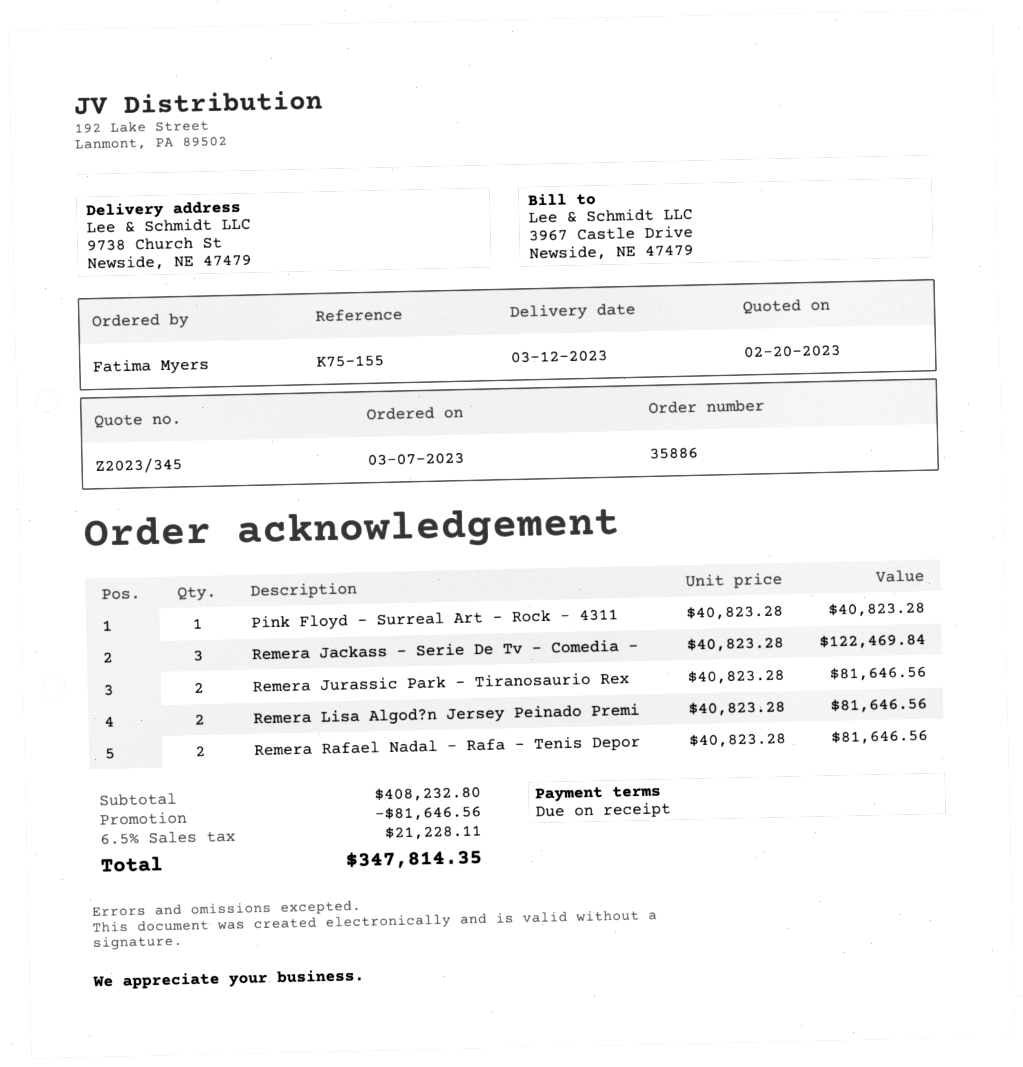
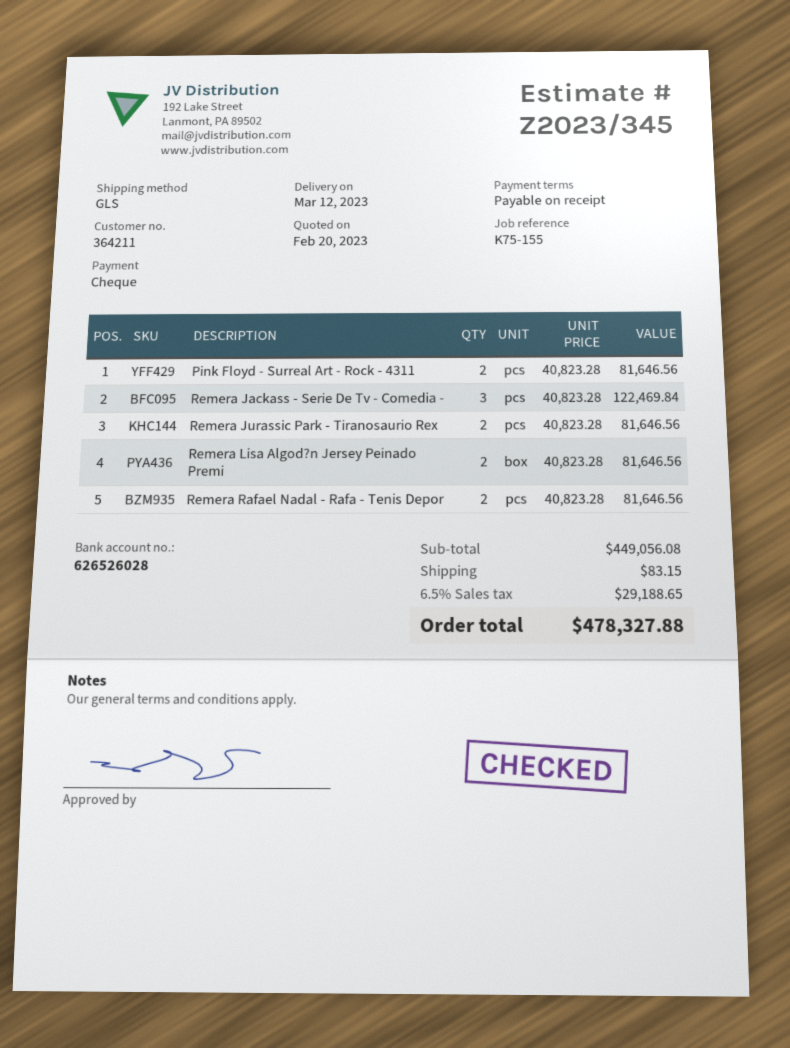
Pink Floyd - Surreal Art - Rock - 4311: 1 x 40823.28 = 40823.28 -> 2 x 40823.28 = 81646.56
subtotal: 408232.80 -> 449056.08
discount: 81646.56 -> none
shipping: none -> 83.15
tax: 6.5% = 21228.11 -> 6.5% = 29188.65
total: 347814.35 -> 478327.88

